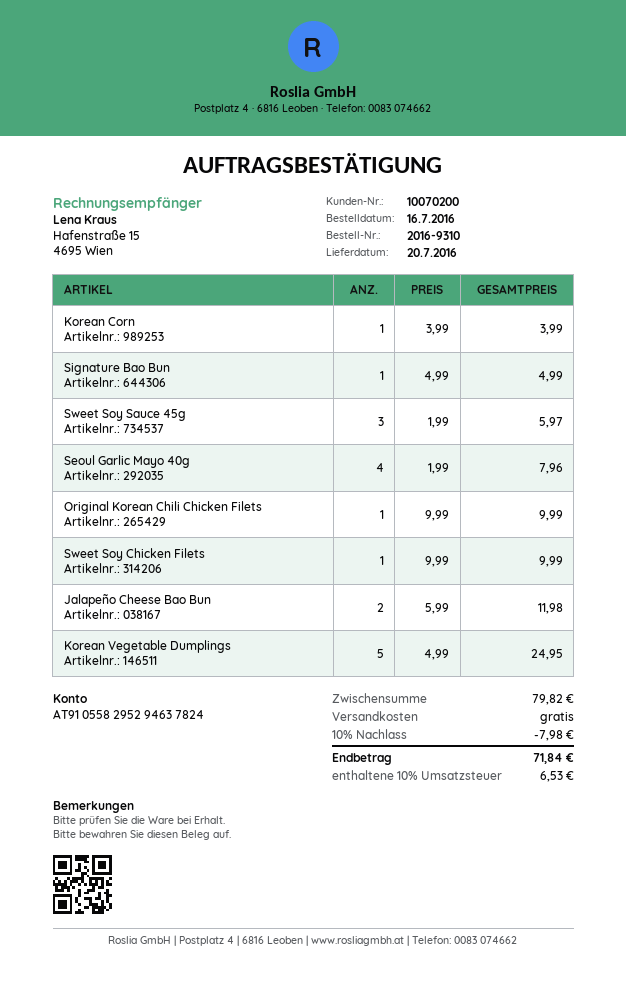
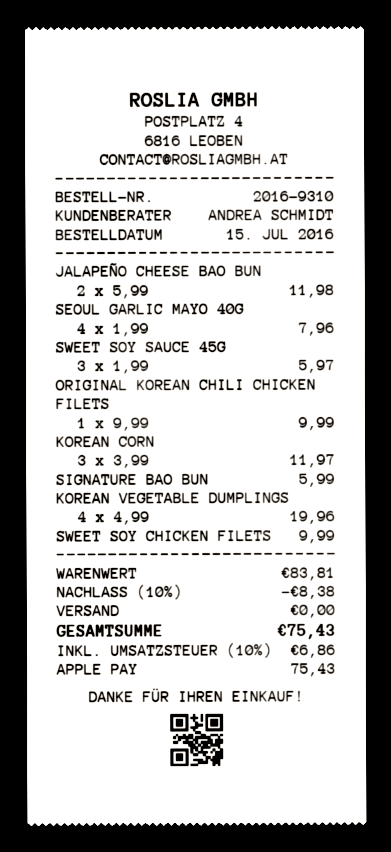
order date: 2016-07-16 -> 2016-07-15
Korean Corn: 1 x 3.99 = 3.99 -> 3 x 3.99 = 11.97
Signature Bao Bun: 1 x 4.99 = 4.99 -> 1 x 5.99 = 5.99
Korean Vegetable Dumplings: 5 x 4.99 = 24.95 -> 4 x 4.99 = 19.96
subtotal: 79.82 -> 83.81
discount: 10% = 7.98 -> 10% = 8.38
tax: 10% = 6.53 -> 10% = 6.86
total: 71.84 -> 75.43

